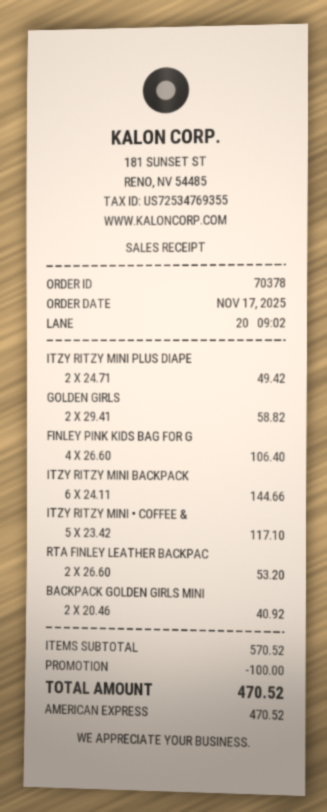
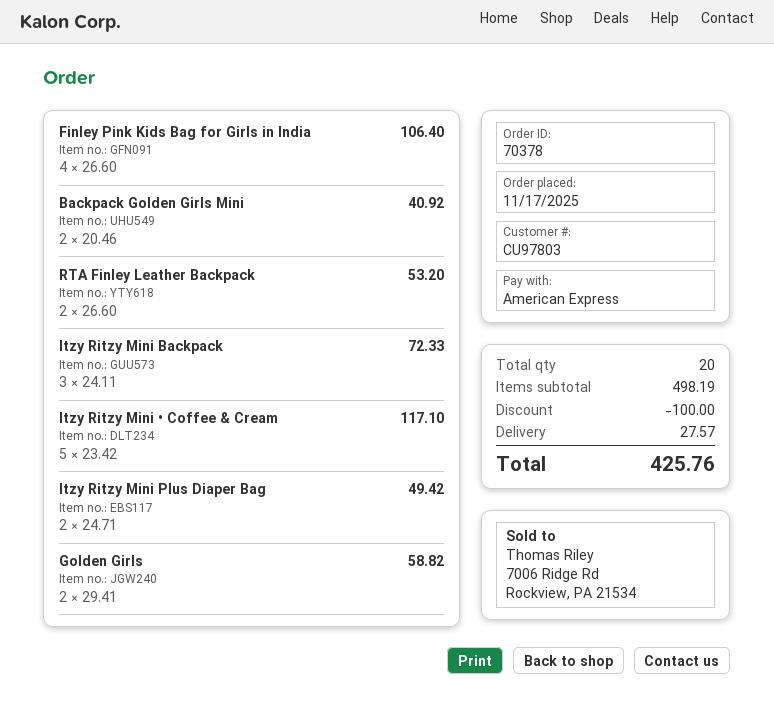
ITZY RITZY MINI BACKPACK: 6 x 24.11 = 144.66 -> 3 x 24.11 = 72.33
subtotal: 570.52 -> 498.19
shipping: none -> 27.57
total: 470.52 -> 425.76

